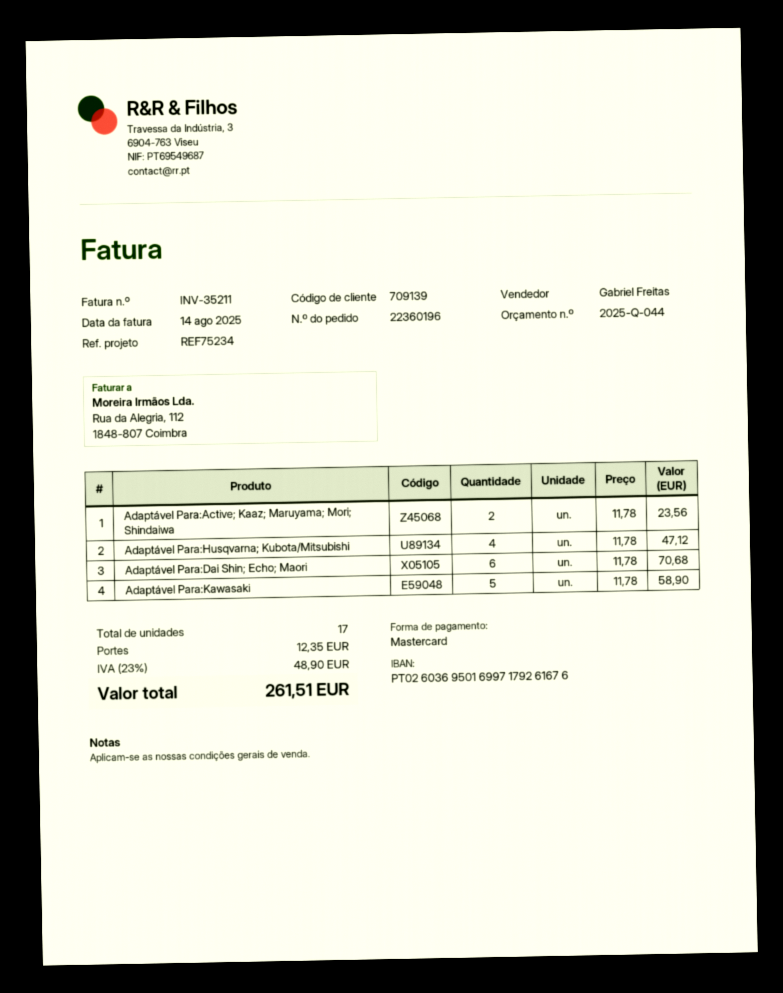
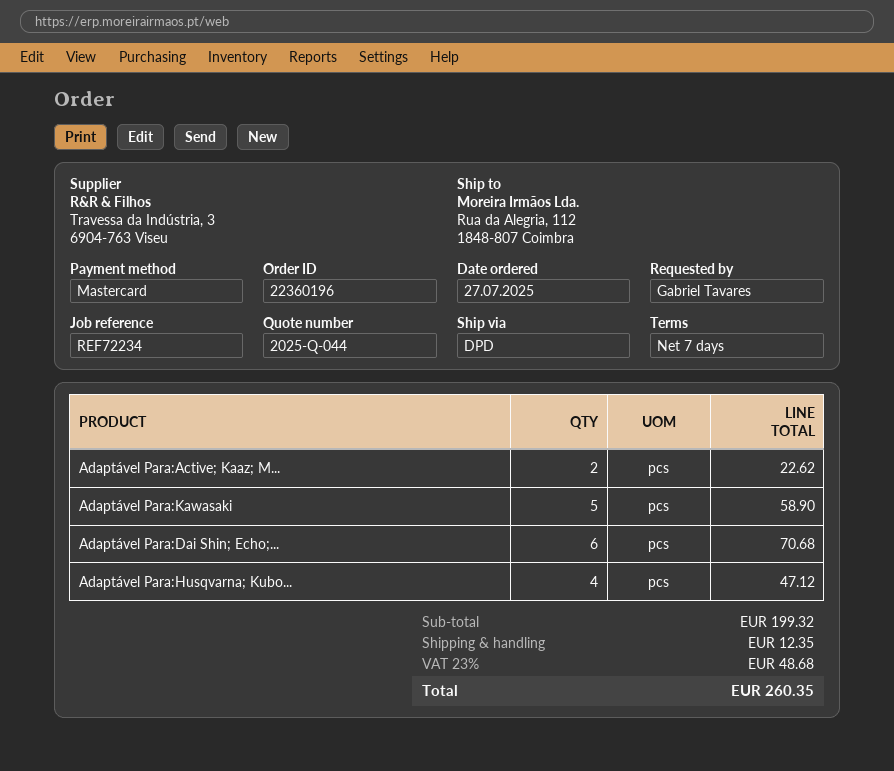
reference: REF75234 -> REF72234
Adaptável Para:Active; Kaaz; Maruyama; Mori; Shindaiwa: 2 for 23.56 -> 2 for 22.62
tax: 23% = 48.90 -> 23% = 48.68
total: 261.51 -> 260.35

